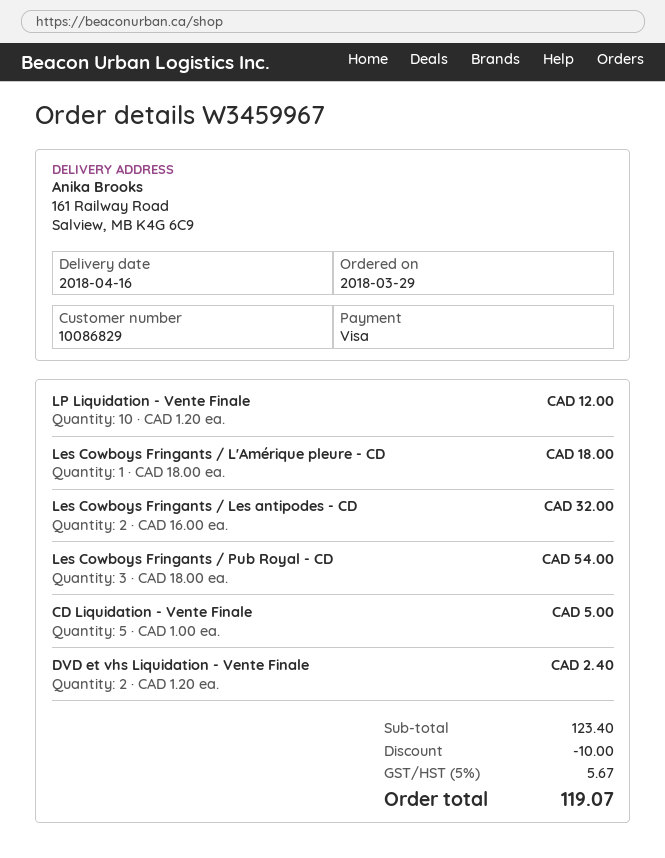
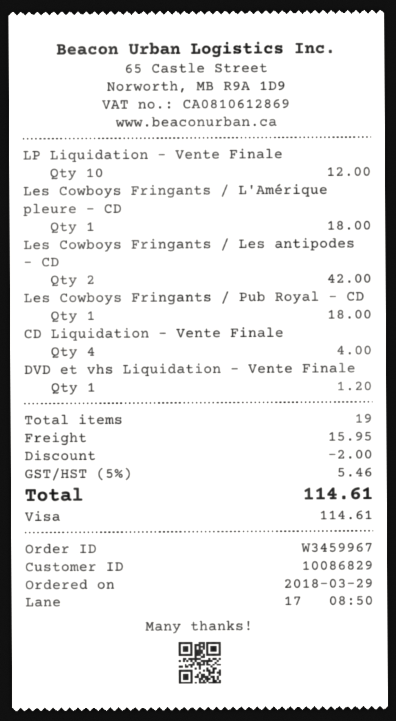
Les Cowboys Fringants / Les antipodes - CD: 2 for 32.00 -> 2 for 42.00
Les Cowboys Fringants / Pub Royal - CD: 3 for 54.00 -> 1 for 18.00
CD Liquidation - Vente Finale: 5 for 5.00 -> 4 for 4.00
DVD et vhs Liquidation - Vente Finale: 2 for 2.40 -> 1 for 1.20
discount: 10.00 -> 2.00
shipping: none -> 15.95
tax: 5% = 5.67 -> 5% = 5.46
total: 119.07 -> 114.61

